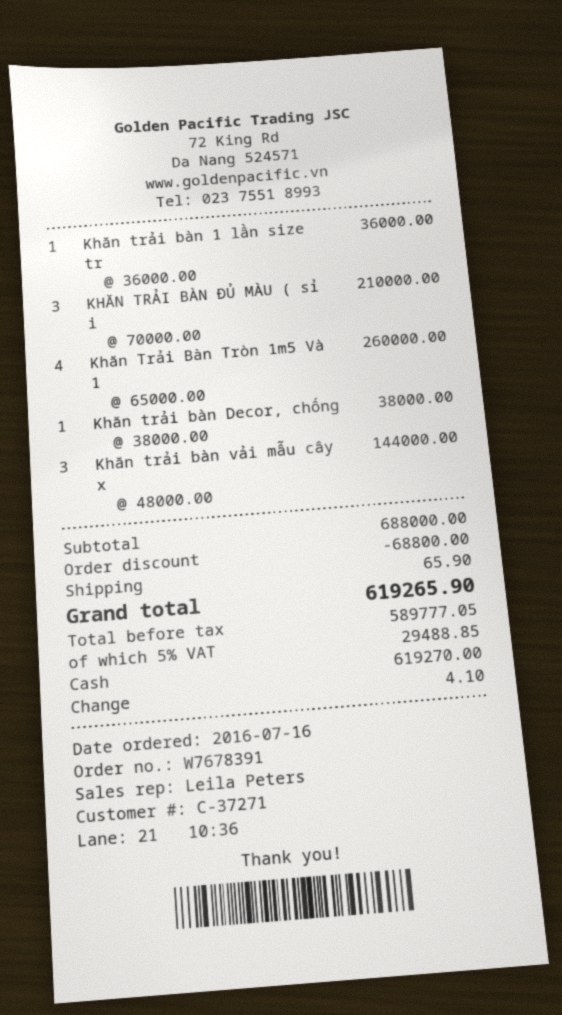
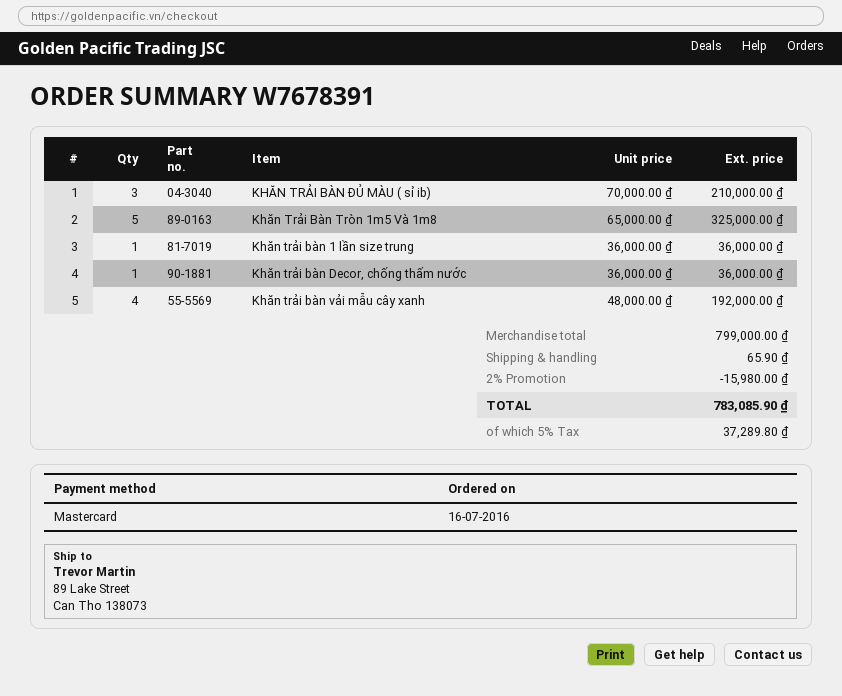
payment method: cash -> Mastercard
Khăn Trải Bàn Tròn 1m5 Và 1: 4 x 65000.00 = 260000.00 -> 5 x 65000.00 = 325000.00
Khăn trải bàn Decor, chống: 1 x 38000.00 = 38000.00 -> 1 x 36000.00 = 36000.00
Khăn trải bàn vải mẫu cây x: 3 x 48000.00 = 144000.00 -> 4 x 48000.00 = 192000.00
subtotal: 688000.00 -> 799000.00
discount: 68800.00 -> 15980.00
tax: 5% = 29488.85 -> 5% = 37289.80
total: 619265.90 -> 783085.90

